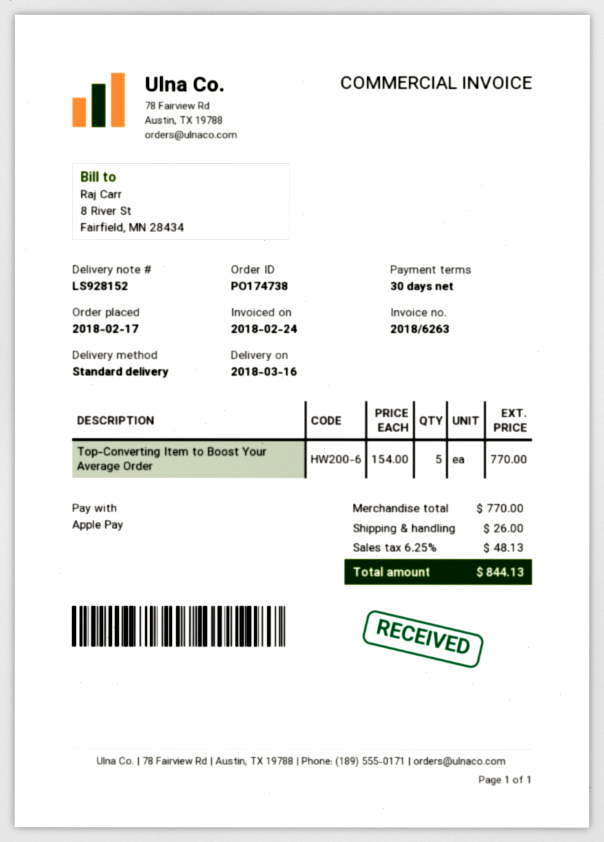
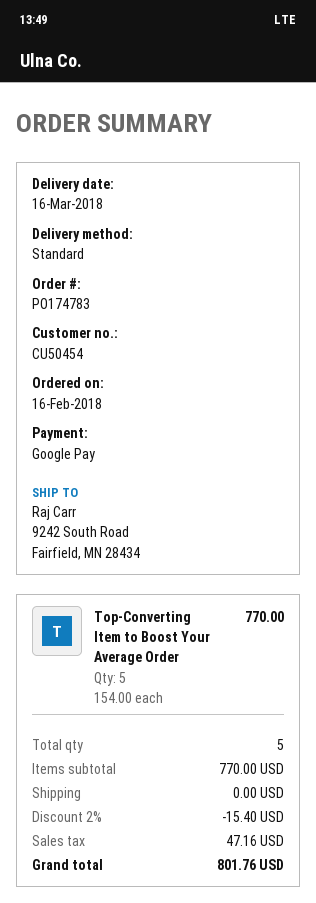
order number: PO174738 -> PO174783
order date: 2018-02-17 -> 2018-02-16
payment method: Apple Pay -> Google Pay
discount: none -> 2% = 15.40
shipping: 26.00 -> 0.00
tax: 48.13 -> 47.16
total: 844.13 -> 801.76

